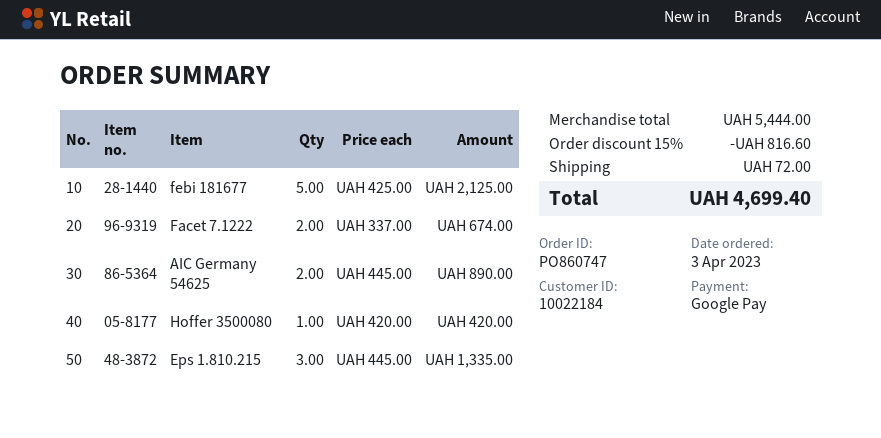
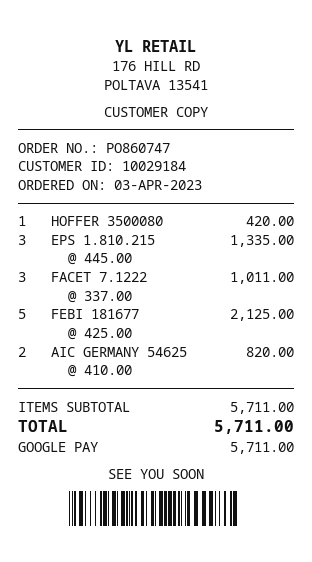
customer number: 10022184 -> 10029184
Facet 7.1222: 2 x 337.00 = 674.00 -> 3 x 337.00 = 1011.00
AIC Germany 54625: 2 x 445.00 = 890.00 -> 2 x 410.00 = 820.00
subtotal: 5444.00 -> 5711.00
discount: 15% = 816.60 -> none
shipping: 72.00 -> none
total: 4699.40 -> 5711.00

